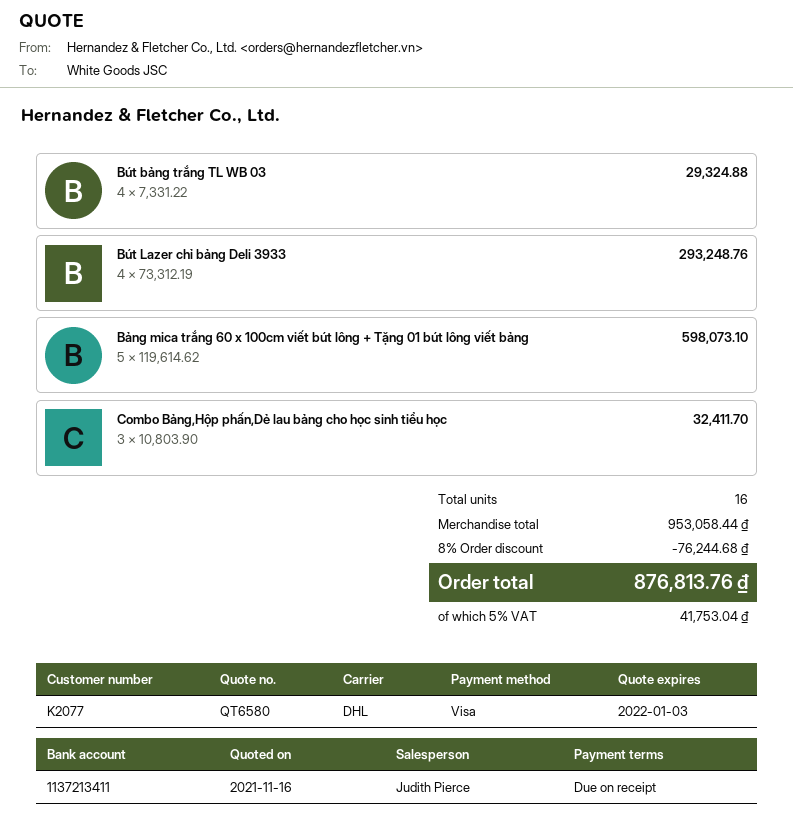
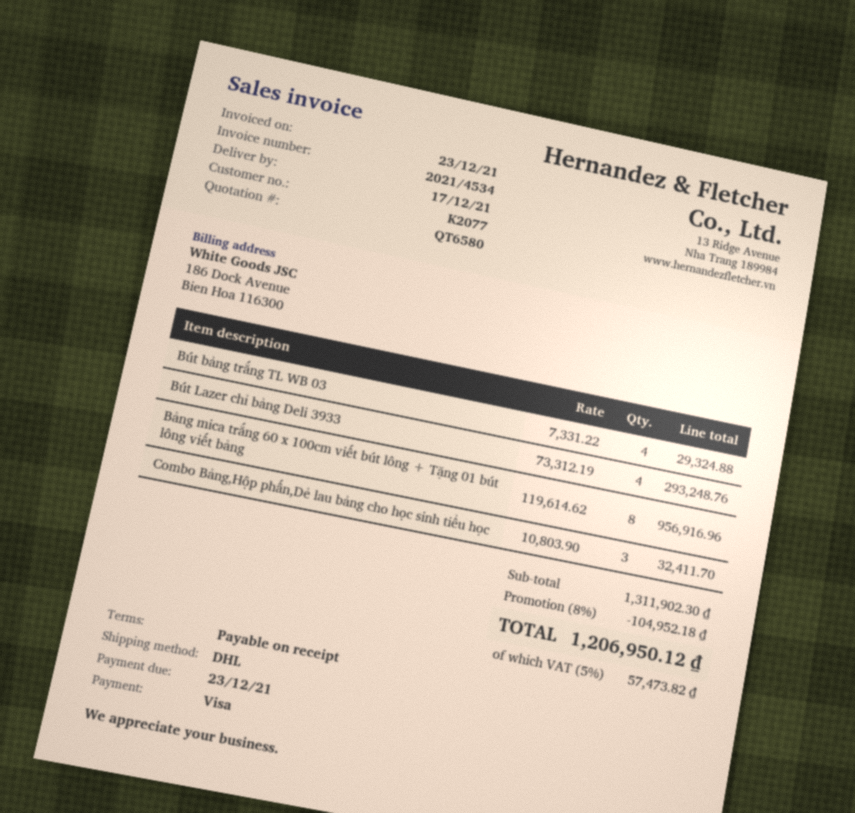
Bảng mica trắng 60 x 100cm viết bút lông + Tặng 01 bút lông viết bảng: 5 x 119614.62 = 598073.10 -> 8 x 119614.62 = 956916.96
subtotal: 953058.44 -> 1311902.30
discount: 8% = 76244.68 -> 8% = 104952.18
tax: 5% = 41753.04 -> 5% = 57473.82
total: 876813.76 -> 1206950.12

